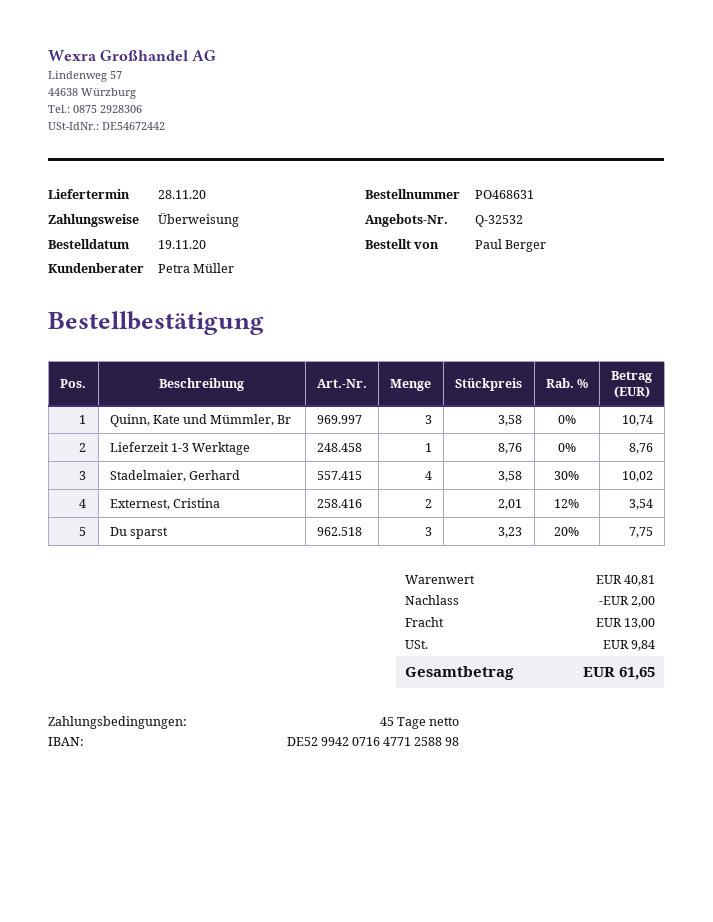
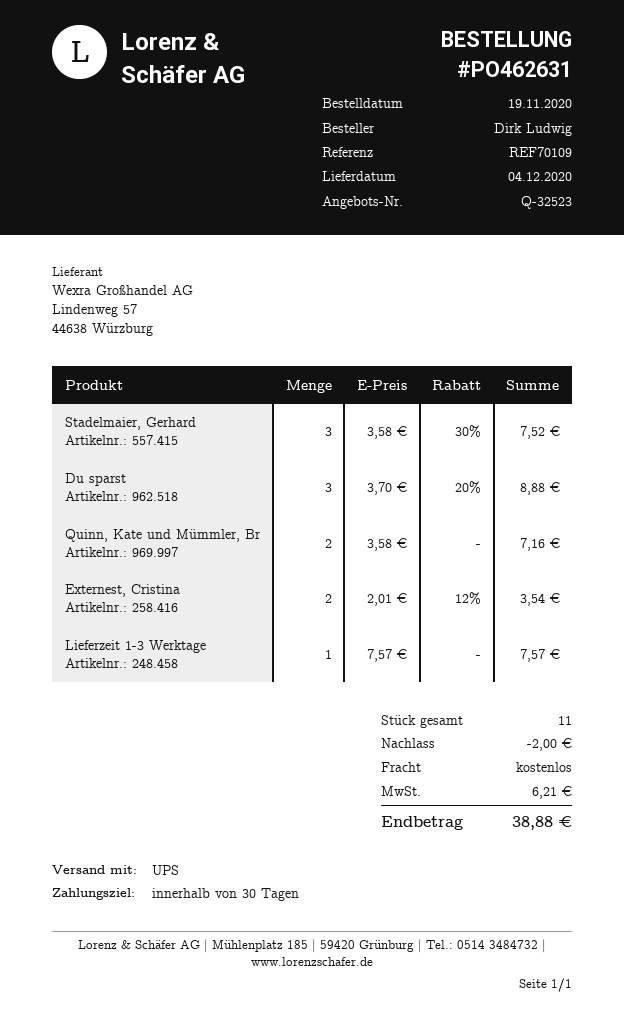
quote number: Q-32532 -> Q-32523
order number: PO468631 -> PO462631
delivery date: 2020-11-28 -> 2020-12-04
payment terms: 45 days -> 30 days
ordered by: Paul Berger -> Dirk Ludwig
Quinn, Kate und Mümmler, Br: 3 x 3.58 = 10.74 -> 2 x 3.58 = 7.16
Lieferzeit 1-3 Werktage: 1 x 8.76 = 8.76 -> 1 x 7.57 = 7.57
Stadelmaier, Gerhard: 4 x 3.58 - 30% = 10.02 -> 3 x 3.58 - 30% = 7.52
Du sparst: 3 x 3.23 - 20% = 7.75 -> 3 x 3.70 - 20% = 8.88
shipping: 13.00 -> 0.00
tax: 9.84 -> 6.21
total: 61.65 -> 38.88

